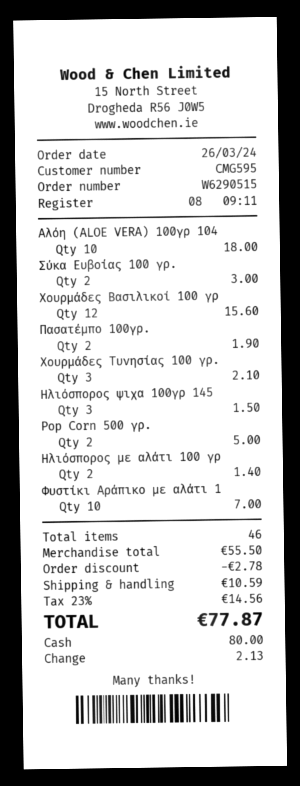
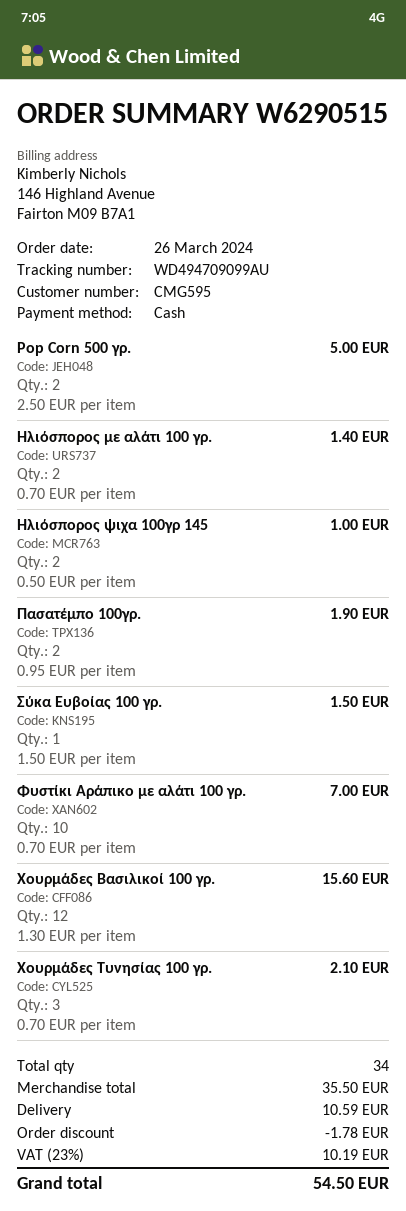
Αλόη (ALOE VERA) 100γρ 104: 10 for 18.00 -> none
Σύκα Ευβοίας 100 γρ.: 2 for 3.00 -> 1 for 1.50
Ηλιόσπορος ψιχα 100γρ 145: 3 for 1.50 -> 2 for 1.00
total quantity: 46 -> 34
subtotal: 55.50 -> 35.50
discount: 2.78 -> 1.78
tax: 23% = 14.56 -> 23% = 10.19
total: 77.87 -> 54.50

